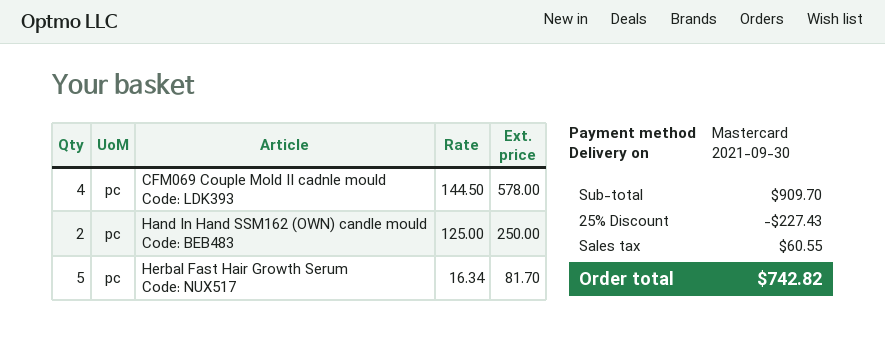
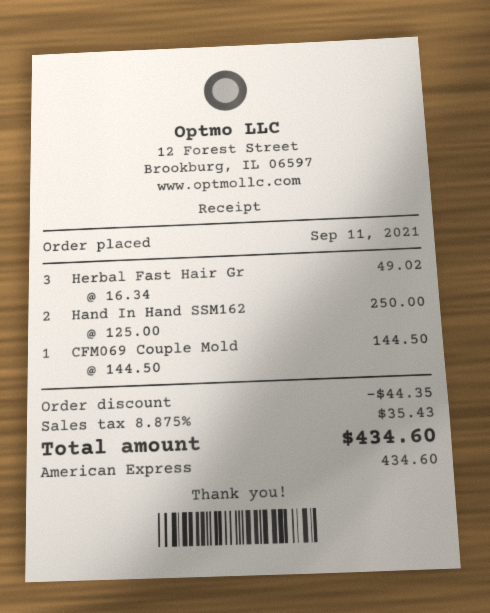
payment method: Mastercard -> American Express
CFM069 Couple Mold II cadnle mould: 4 x 144.50 = 578.00 -> 1 x 144.50 = 144.50
Herbal Fast Hair Growth Serum: 5 x 16.34 = 81.70 -> 3 x 16.34 = 49.02
discount: 227.43 -> 44.35
tax: 60.55 -> 35.43
total: 742.82 -> 434.60

